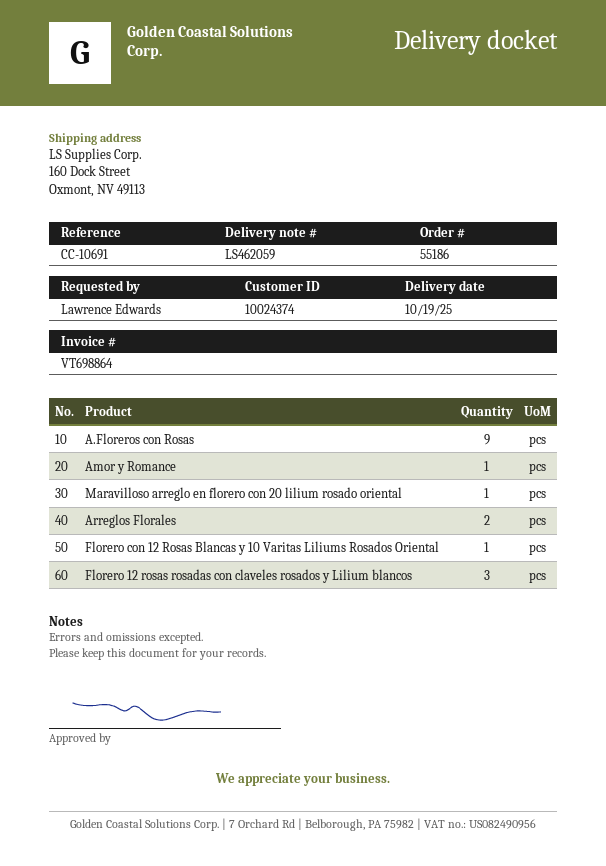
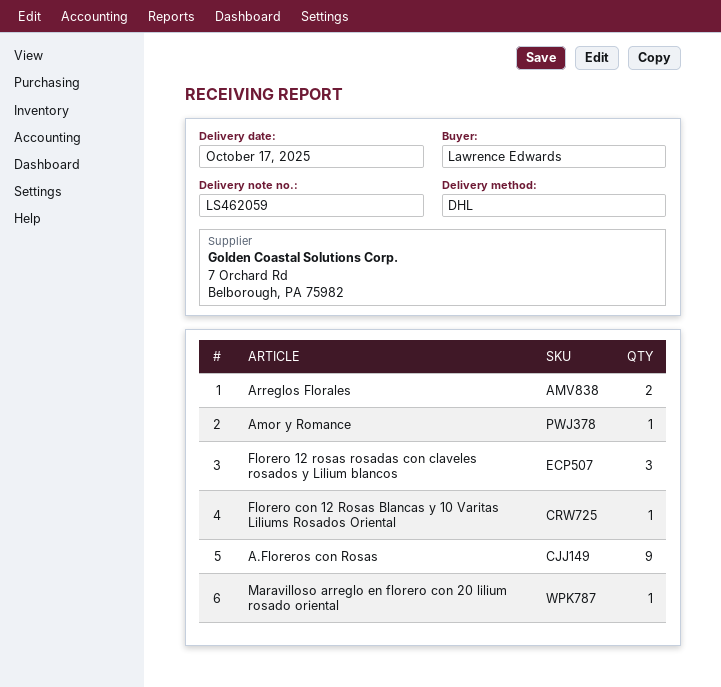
delivery date: 2025-10-19 -> 2025-10-17

